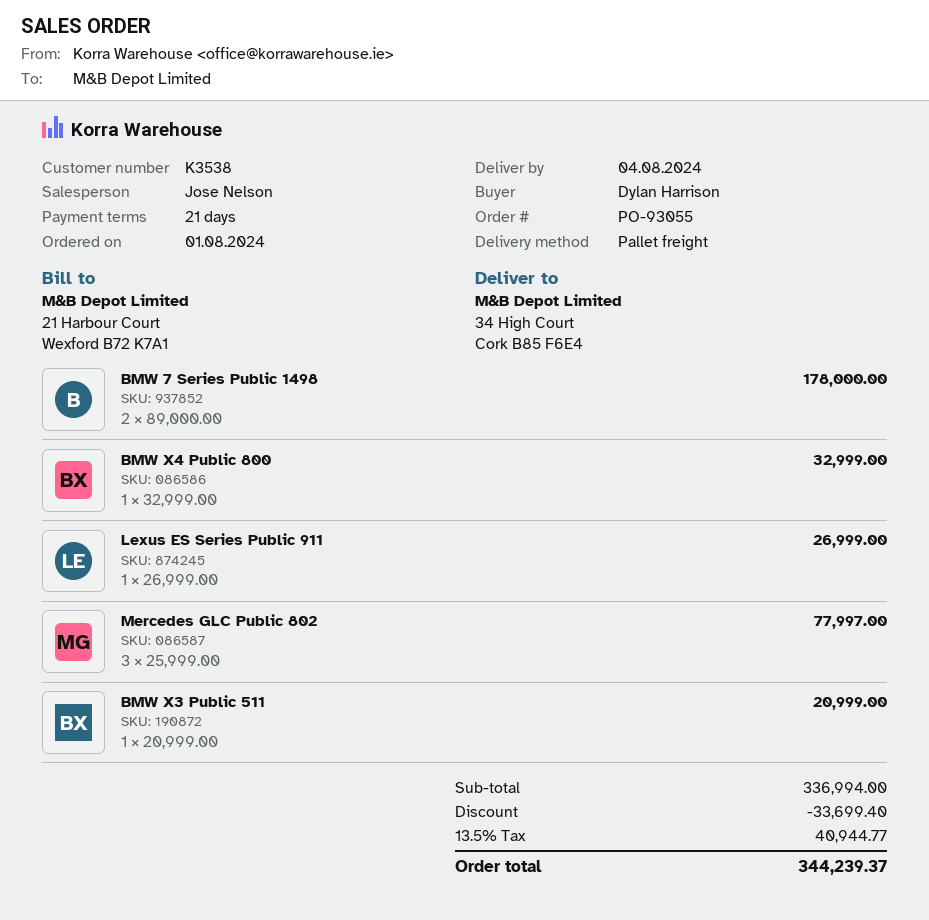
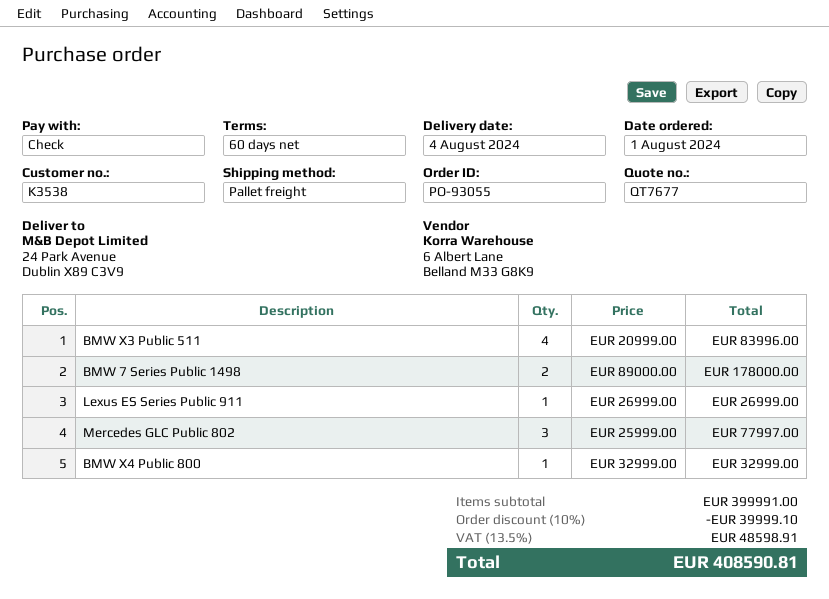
payment terms: 21 days -> 60 days
ship to: 34 High Court, Cork B85 F6E4 -> 24 Park Avenue, Dublin X89 C3V9
BMW X3 Public 511: 1 x 20999.00 = 20999.00 -> 4 x 20999.00 = 83996.00
subtotal: 336994.00 -> 399991.00
discount: 33699.40 -> 39999.10
tax: 13.5% = 40944.77 -> 13.5% = 48598.91
total: 344239.37 -> 408590.81

